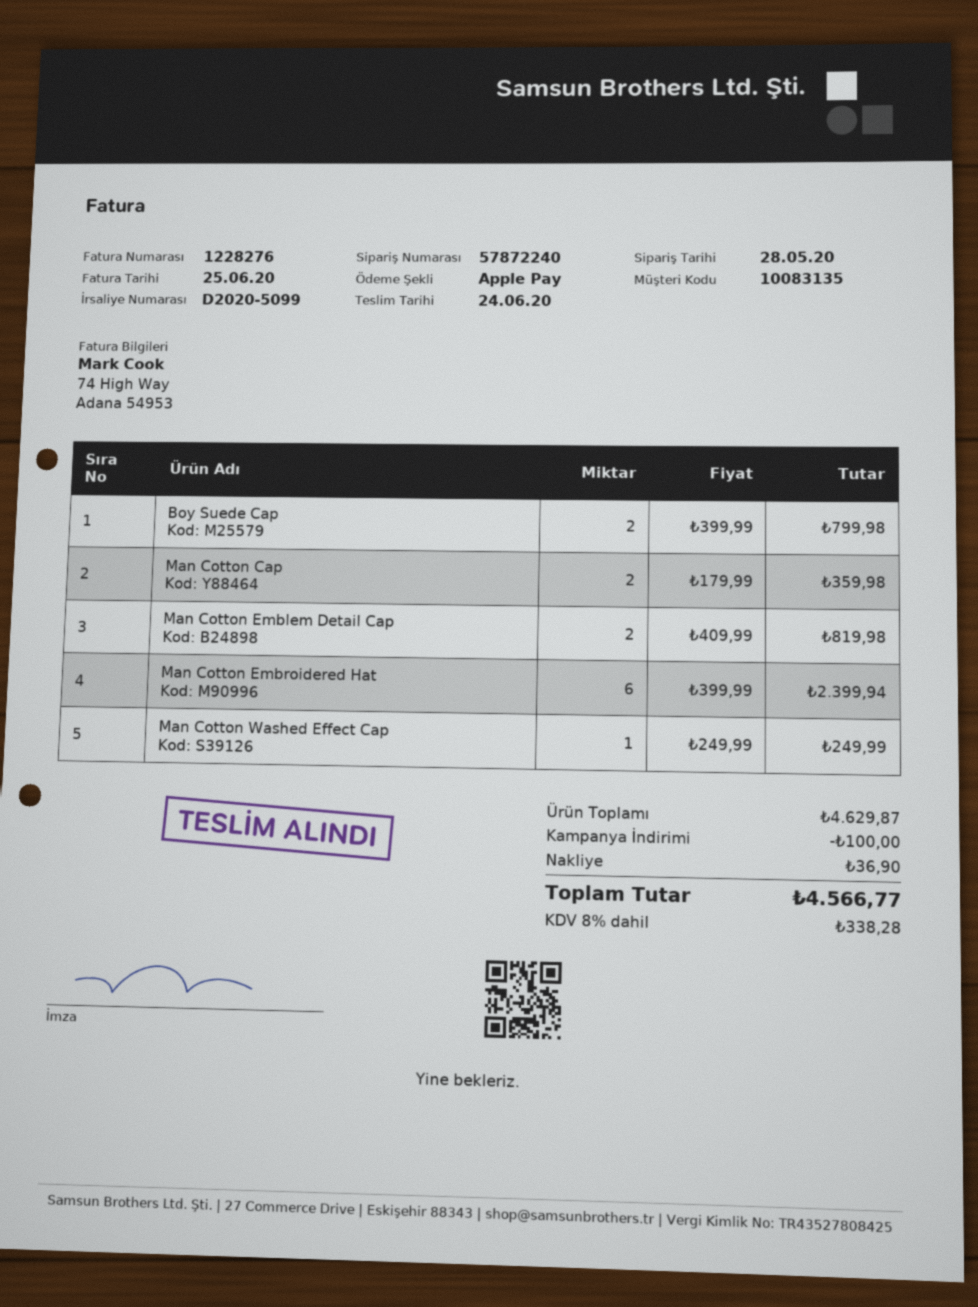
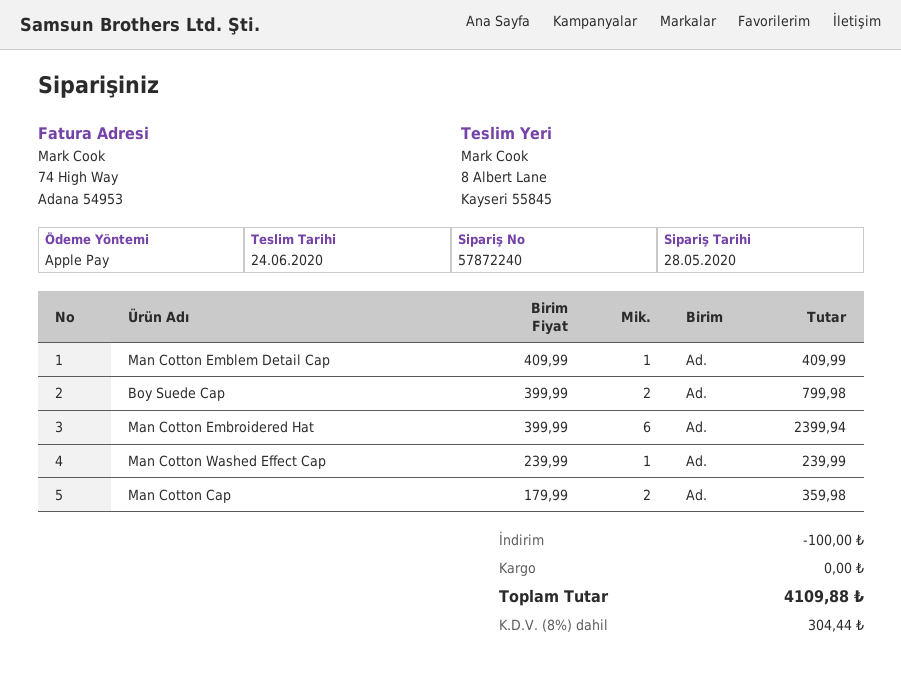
Man Cotton Emblem Detail Cap: 2 x 409.99 = 819.98 -> 1 x 409.99 = 409.99
Man Cotton Washed Effect Cap: 1 x 249.99 = 249.99 -> 1 x 239.99 = 239.99
shipping: 36.90 -> 0.00
tax: 8% = 338.28 -> 8% = 304.44
total: 4566.77 -> 4109.88

